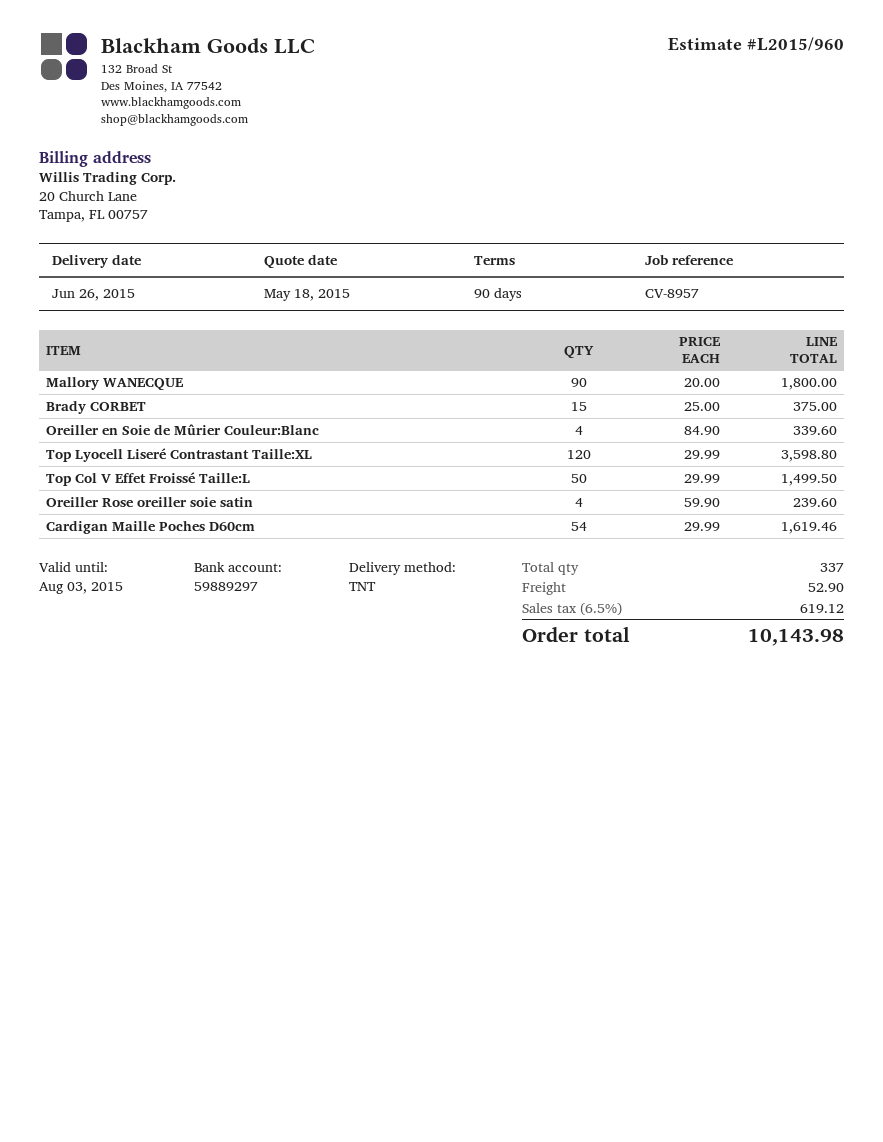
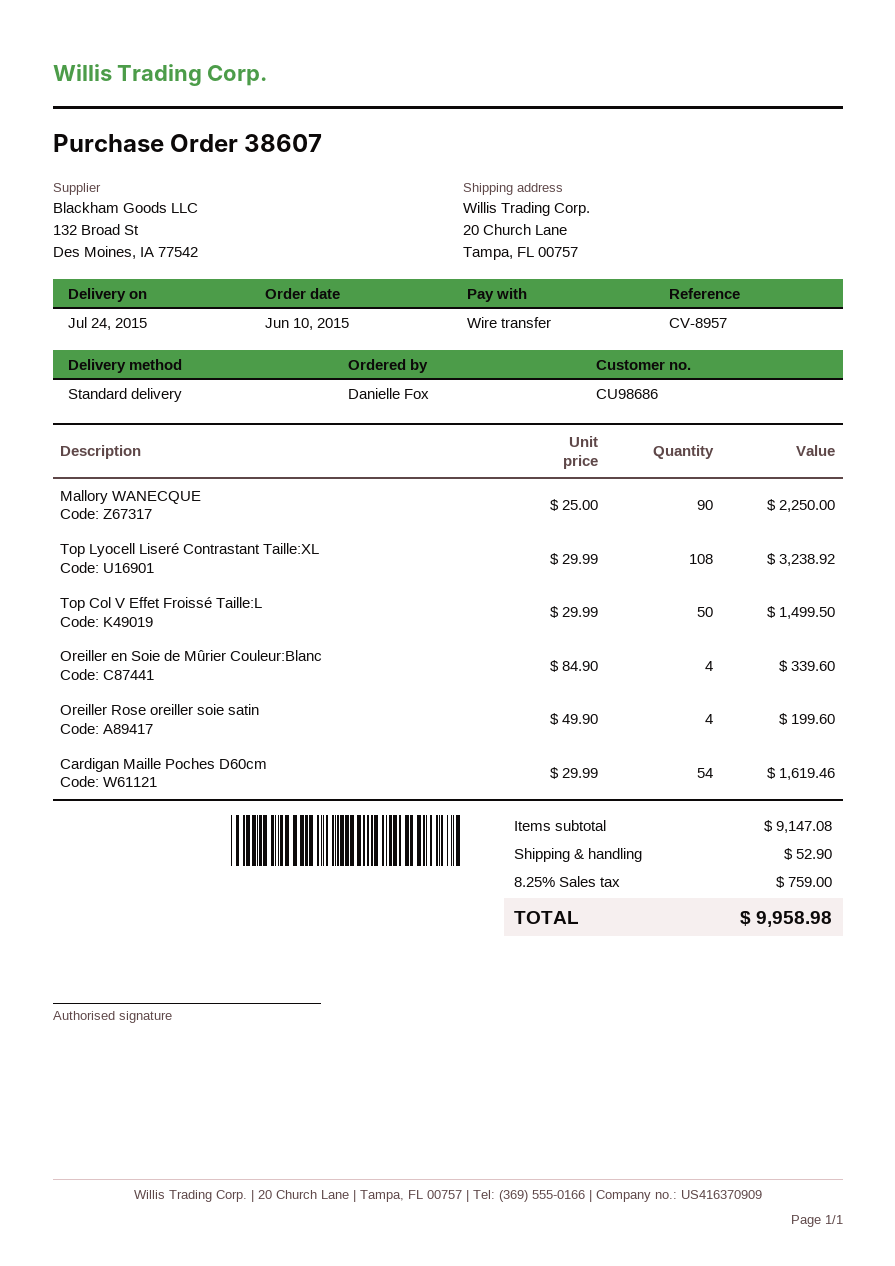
delivery date: 2015-06-26 -> 2015-07-24
shipping method: TNT -> standard
Mallory WANECQUE: 90 x 20.00 = 1800.00 -> 90 x 25.00 = 2250.00
Brady CORBET: 15 x 25.00 = 375.00 -> none
Top Lyocell Liseré Contrastant Taille:XL: 120 x 29.99 = 3598.80 -> 108 x 29.99 = 3238.92
Oreiller Rose oreiller soie satin: 4 x 59.90 = 239.60 -> 4 x 49.90 = 199.60
tax: 6.5% = 619.12 -> 8.25% = 759.00
total: 10143.98 -> 9958.98

